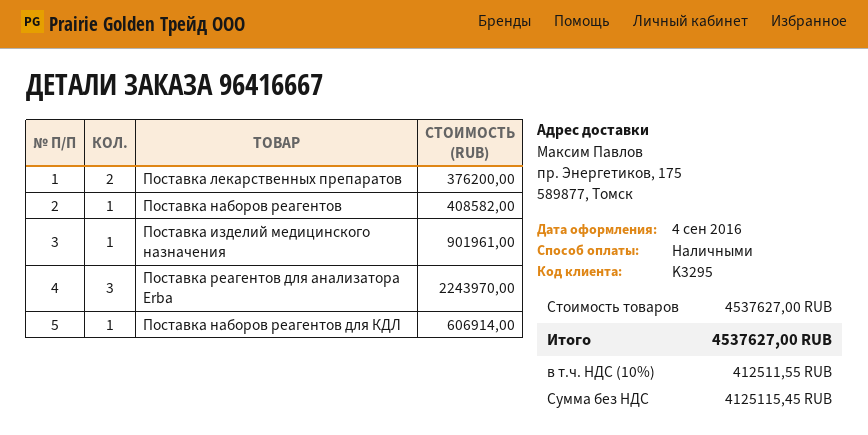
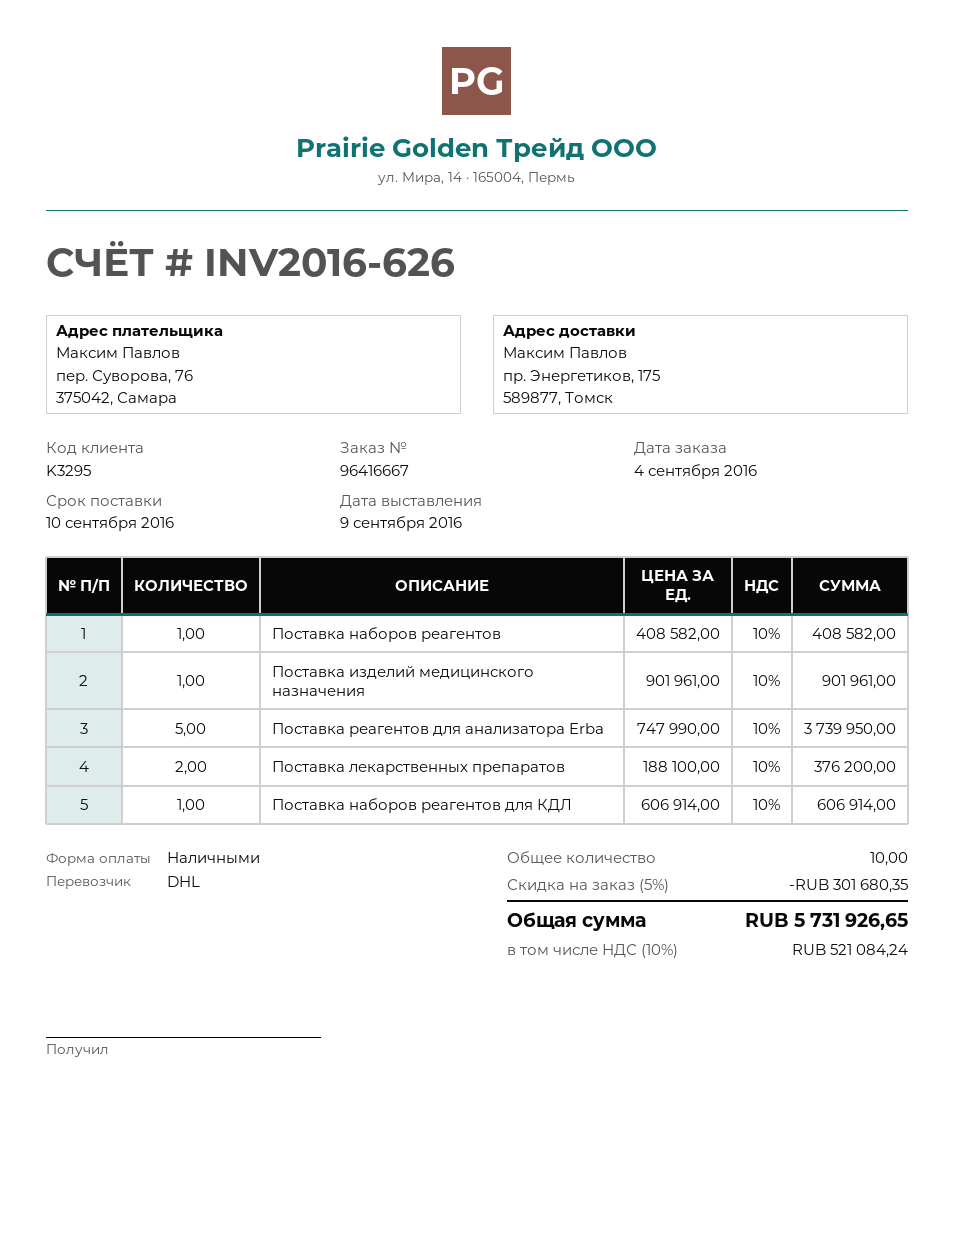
Поставка реагентов для анализатора Erba: 3 for 2243970.00 -> 5 for 3739950.00
discount: none -> 5% = 301680.35
tax: 10% = 412511.55 -> 10% = 521084.24
total: 4537627.00 -> 5731926.65

